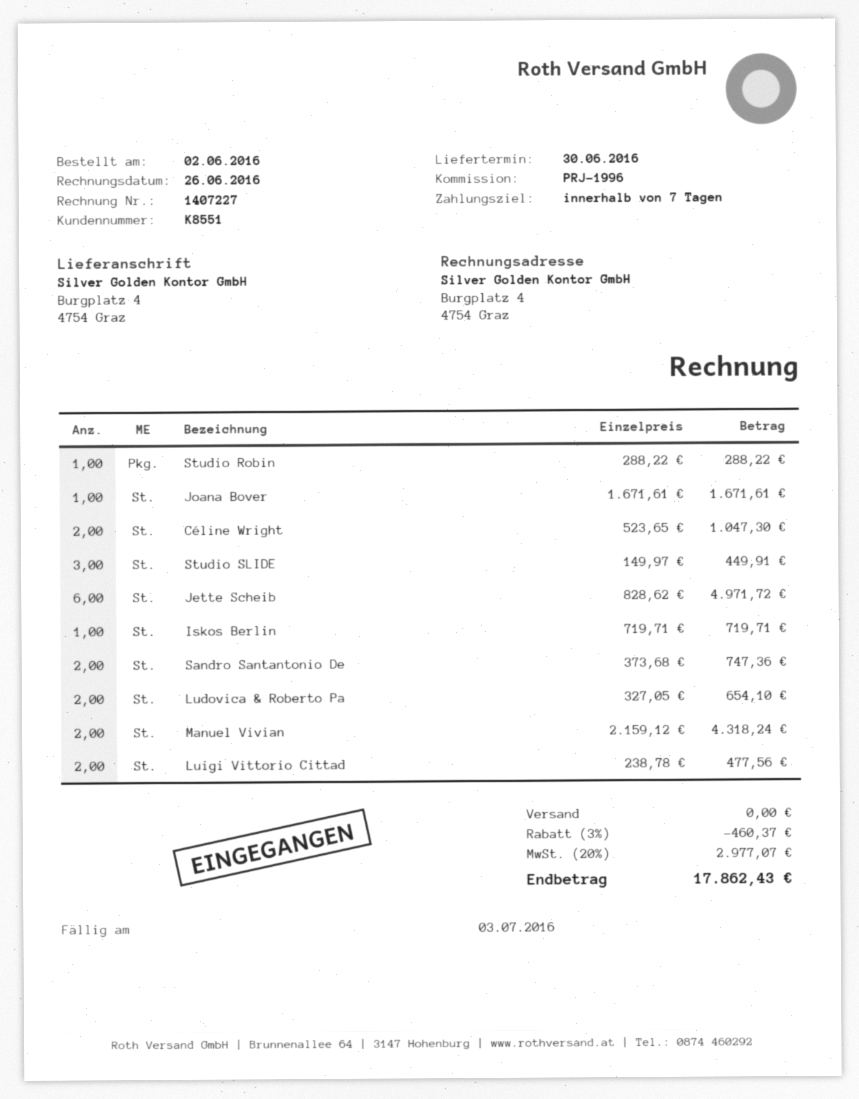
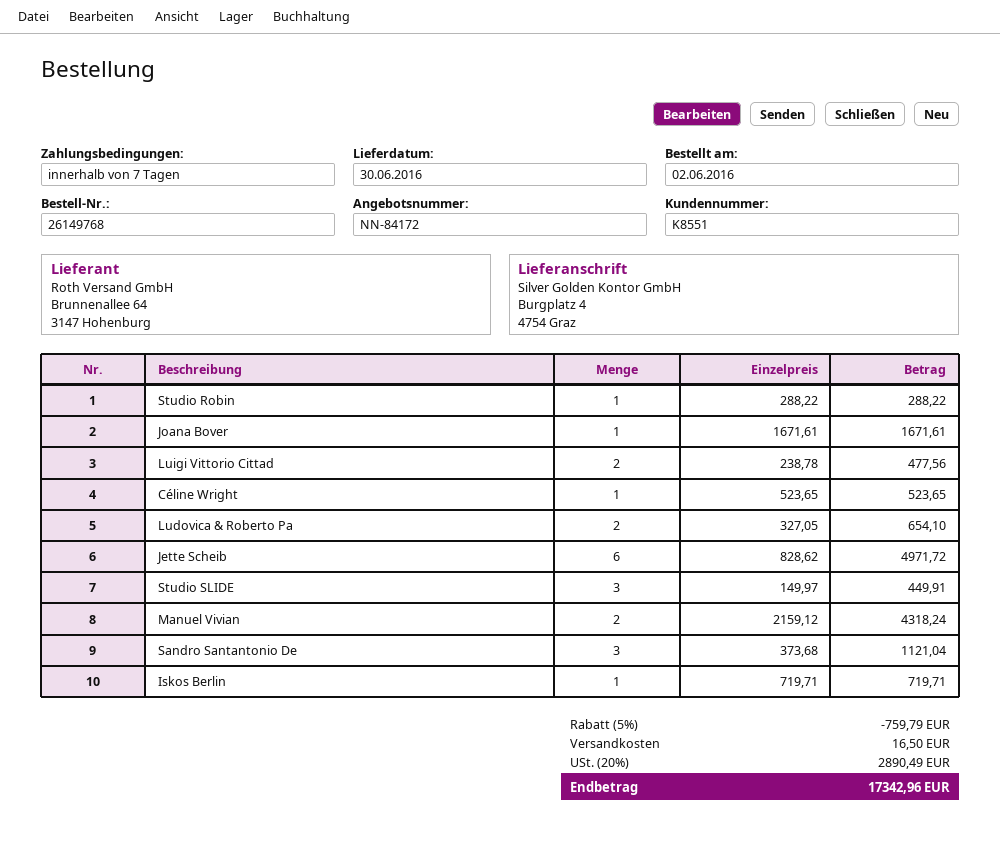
Céline Wright: 2 x 523.65 = 1047.30 -> 1 x 523.65 = 523.65
Sandro Santantonio De: 2 x 373.68 = 747.36 -> 3 x 373.68 = 1121.04
discount: 3% = 460.37 -> 5% = 759.79
shipping: 0.00 -> 16.50
tax: 20% = 2977.07 -> 20% = 2890.49
total: 17862.43 -> 17342.96

